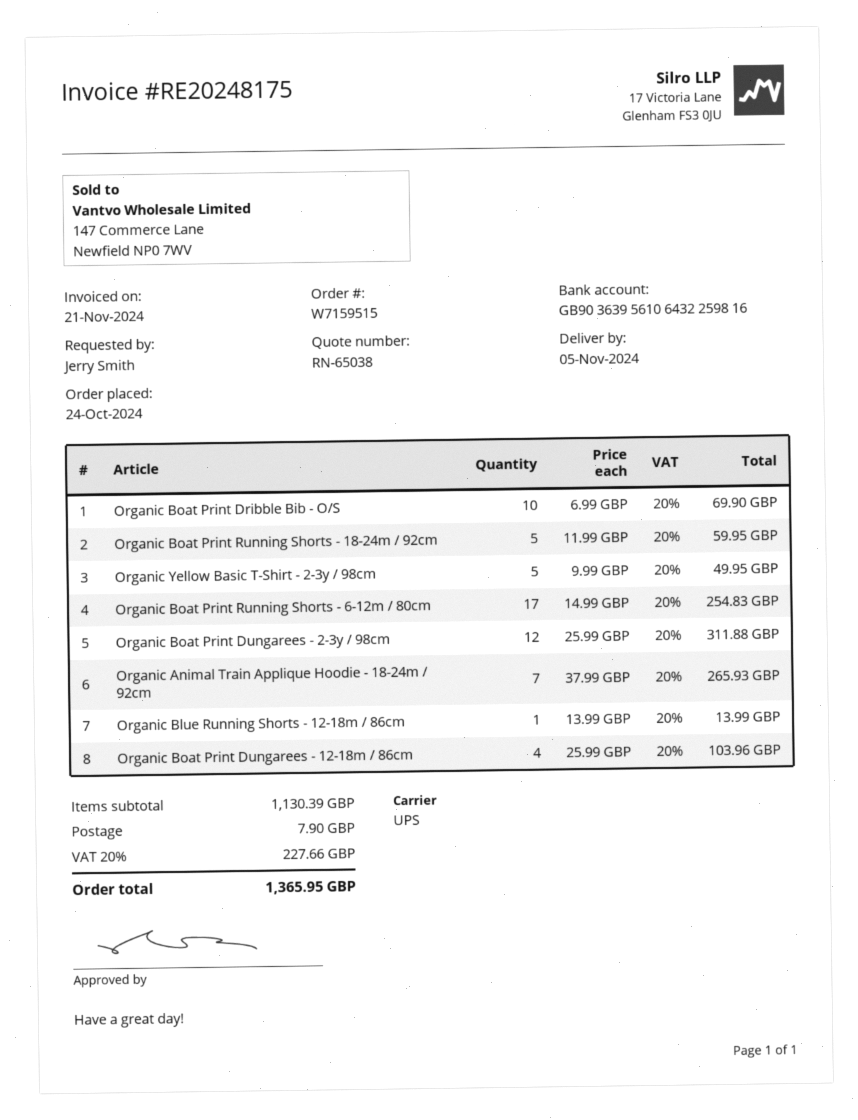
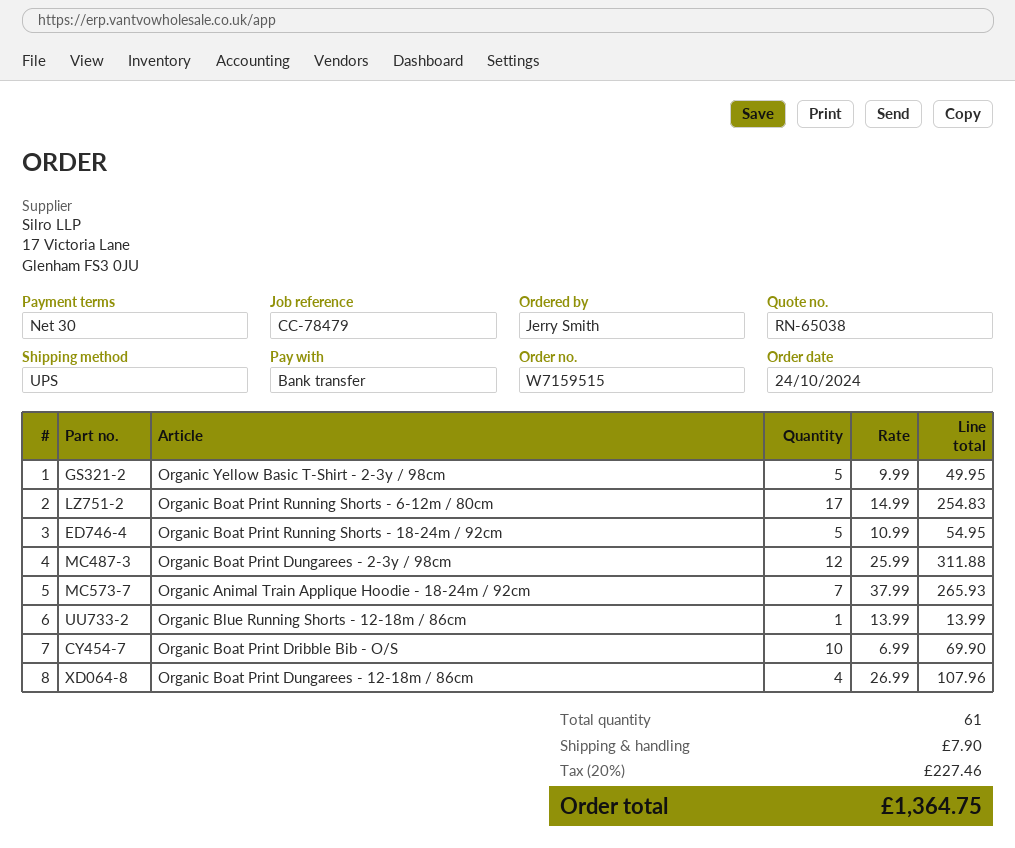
Organic Boat Print Running Shorts - 18-24m / 92cm: 5 x 11.99 = 59.95 -> 5 x 10.99 = 54.95
Organic Boat Print Dungarees - 12-18m / 86cm: 4 x 25.99 = 103.96 -> 4 x 26.99 = 107.96
tax: 20% = 227.66 -> 20% = 227.46
total: 1365.95 -> 1364.75

